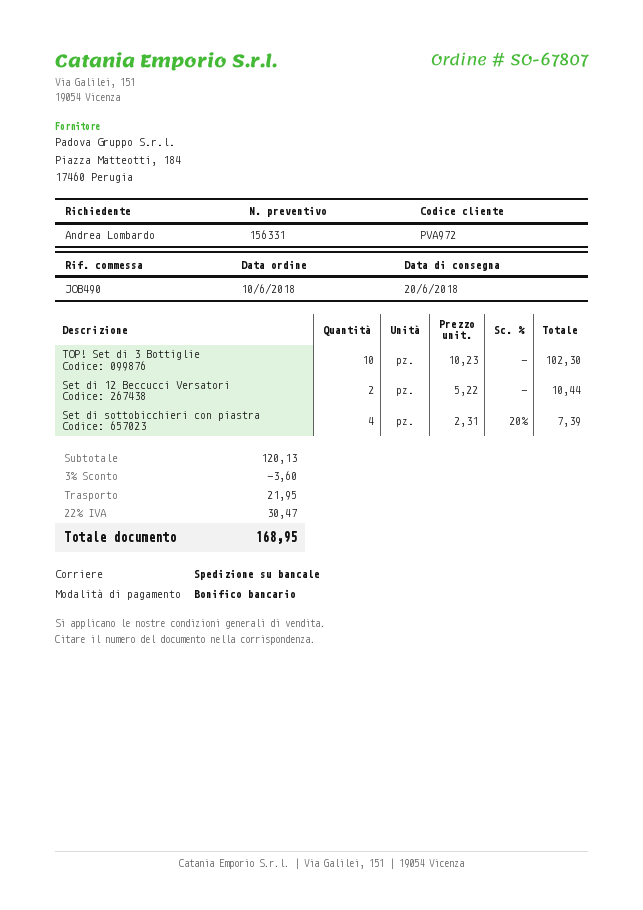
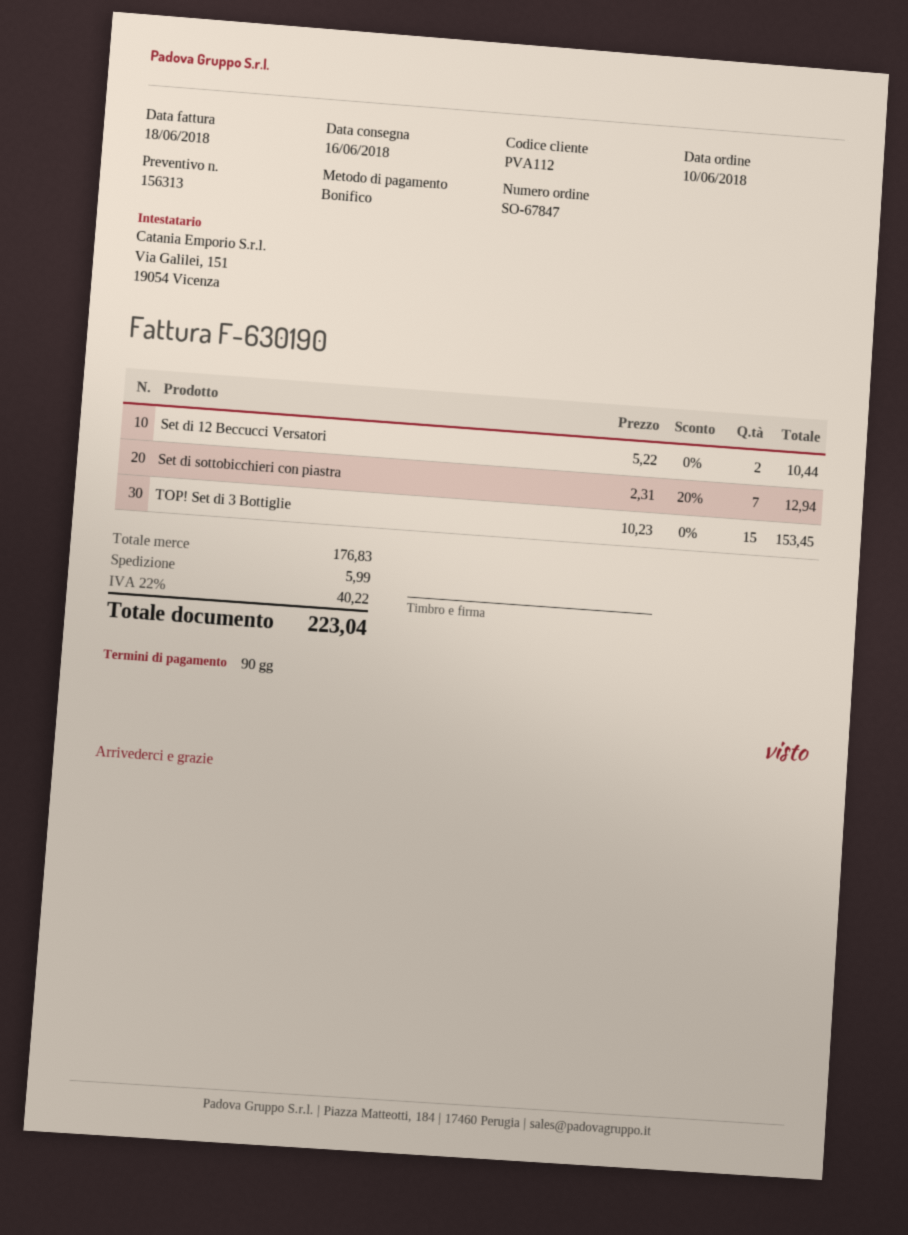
quote number: 156331 -> 156313
order number: SO-67807 -> SO-67847
delivery date: 2018-06-20 -> 2018-06-16
customer number: PVA972 -> PVA112
TOP! Set di 3 Bottiglie: 10 x 10.23 = 102.30 -> 15 x 10.23 = 153.45
Set di sottobicchieri con piastra: 4 x 2.31 - 20% = 7.39 -> 7 x 2.31 - 20% = 12.94
subtotal: 120.13 -> 176.83
discount: 3% = 3.60 -> none
shipping: 21.95 -> 5.99
tax: 22% = 30.47 -> 22% = 40.22
total: 168.95 -> 223.04

